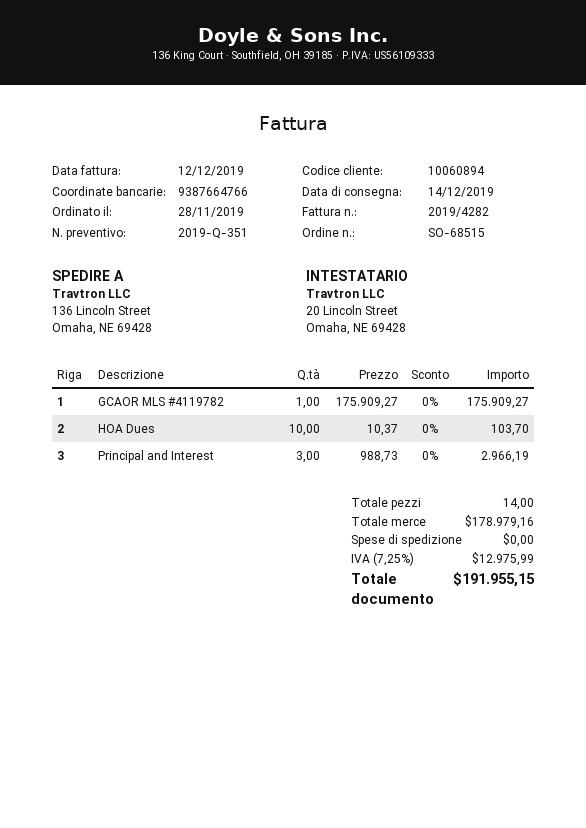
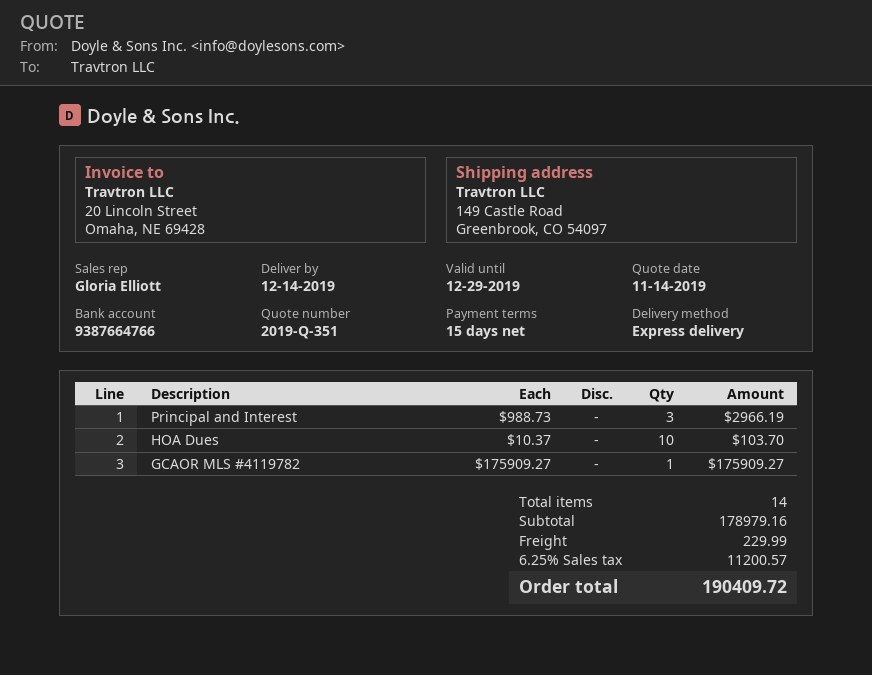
ship to: 136 Lincoln Street, Omaha, NE 69428 -> 149 Castle Road, Greenbrook, CO 54097
shipping: 0.00 -> 229.99
tax: 7.25% = 12975.99 -> 6.25% = 11200.57
total: 191955.15 -> 190409.72

